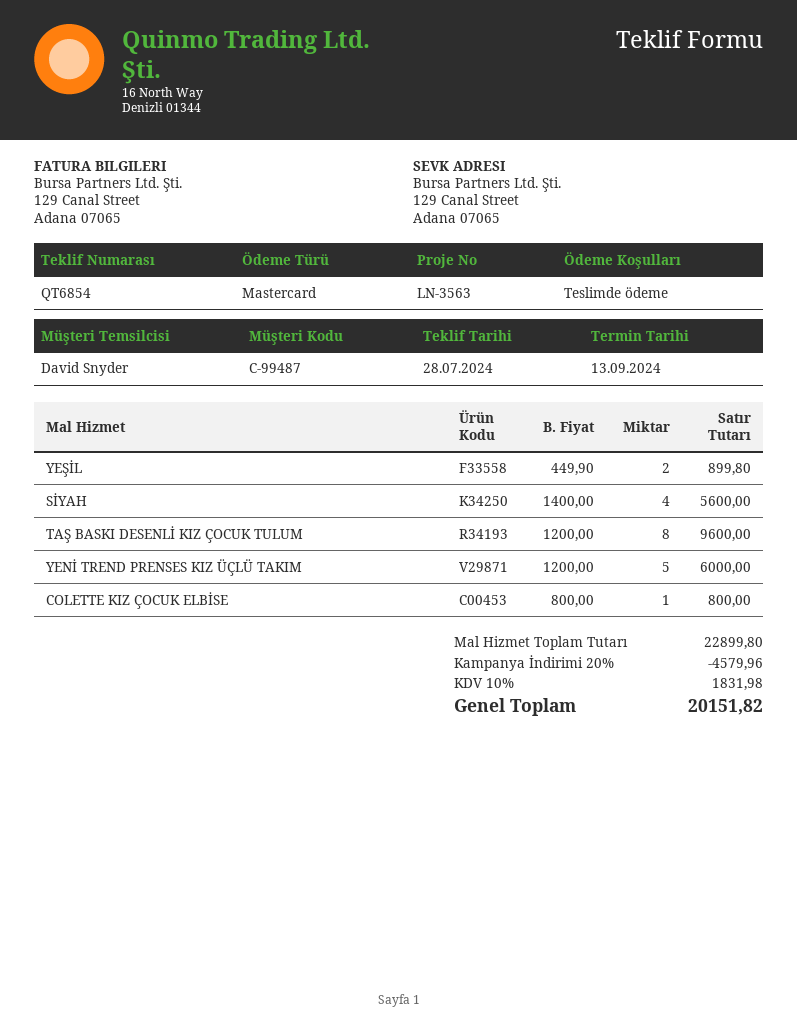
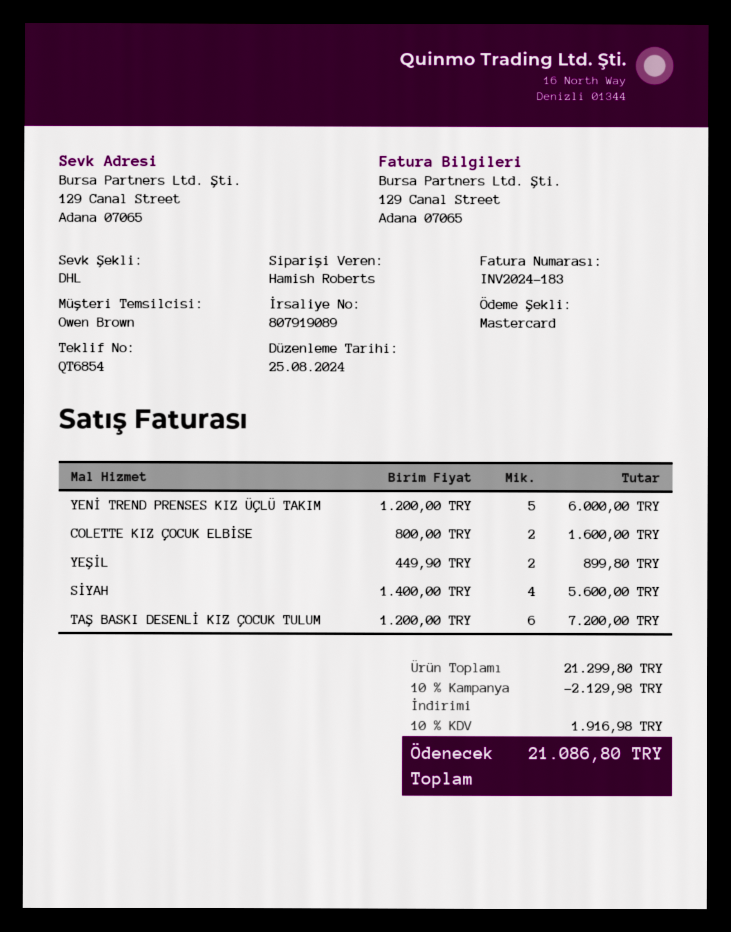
sales rep: David Snyder -> Owen Brown
TAŞ BASKI DESENLİ KIZ ÇOCUK TULUM: 8 x 1200.00 = 9600.00 -> 6 x 1200.00 = 7200.00
COLETTE KIZ ÇOCUK ELBİSE: 1 x 800.00 = 800.00 -> 2 x 800.00 = 1600.00
subtotal: 22899.80 -> 21299.80
discount: 20% = 4579.96 -> 10% = 2129.98
tax: 10% = 1831.98 -> 10% = 1916.98
total: 20151.82 -> 21086.80

